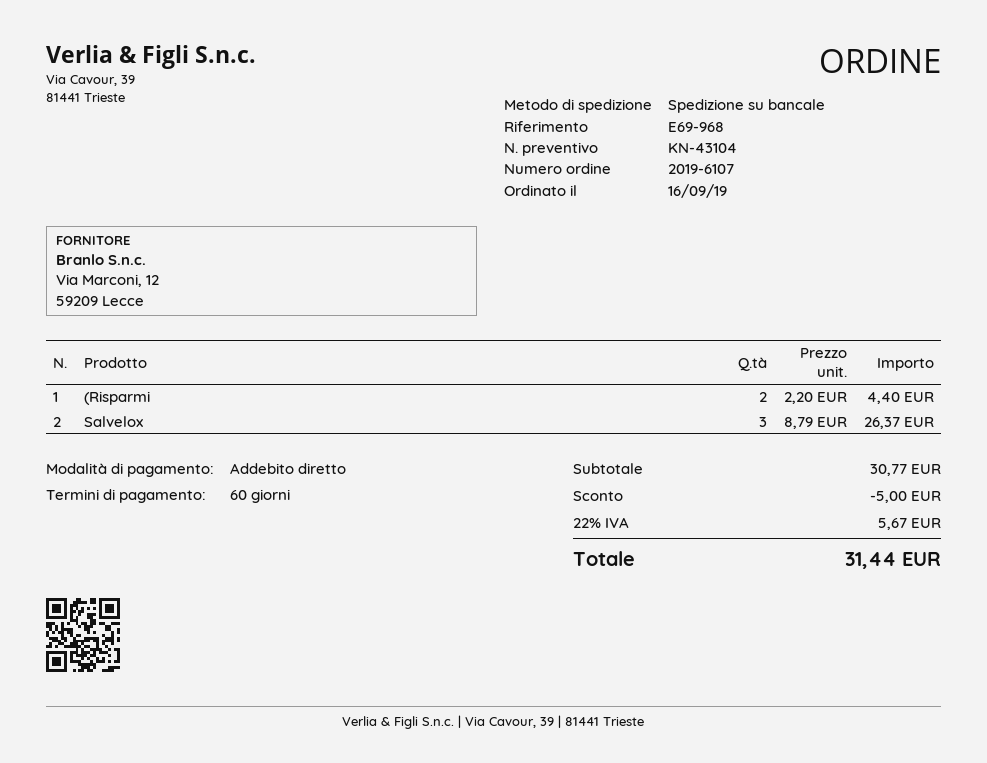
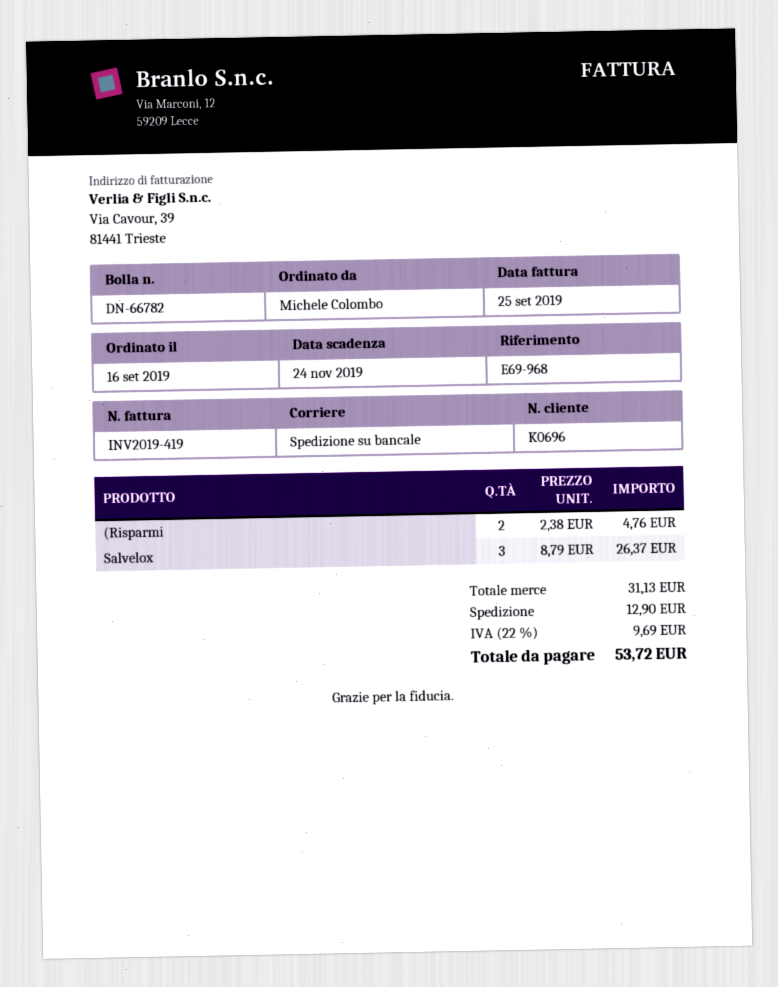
(Risparmi: 2 x 2.20 = 4.40 -> 2 x 2.38 = 4.76
subtotal: 30.77 -> 31.13
discount: 5.00 -> none
shipping: none -> 12.90
tax: 22% = 5.67 -> 22% = 9.69
total: 31.44 -> 53.72

